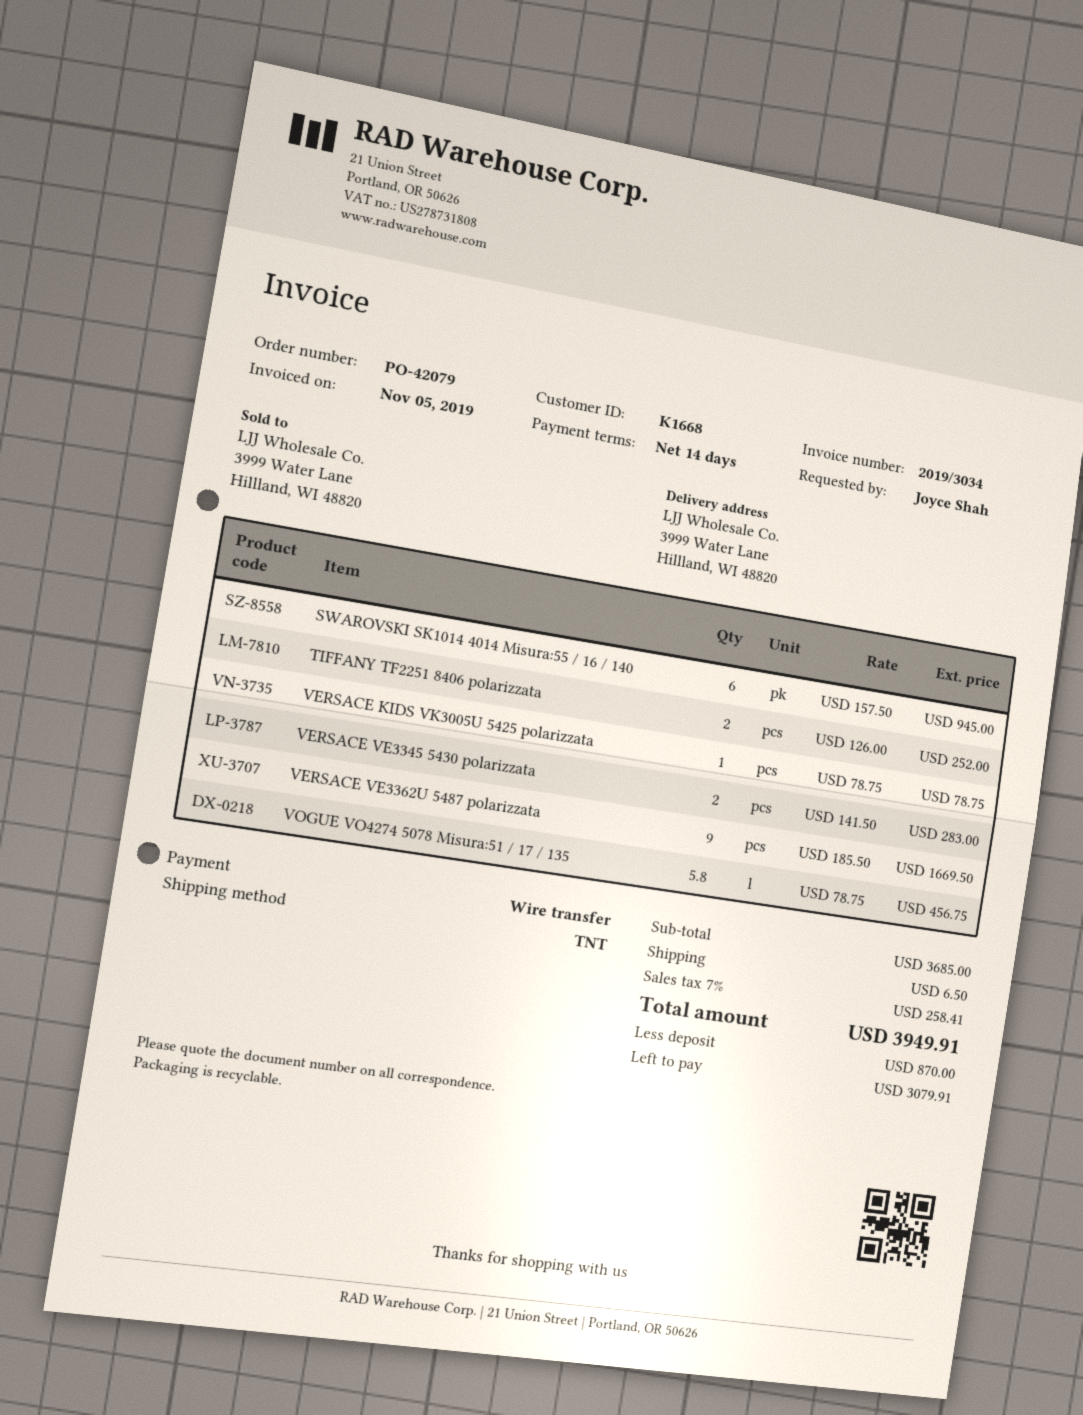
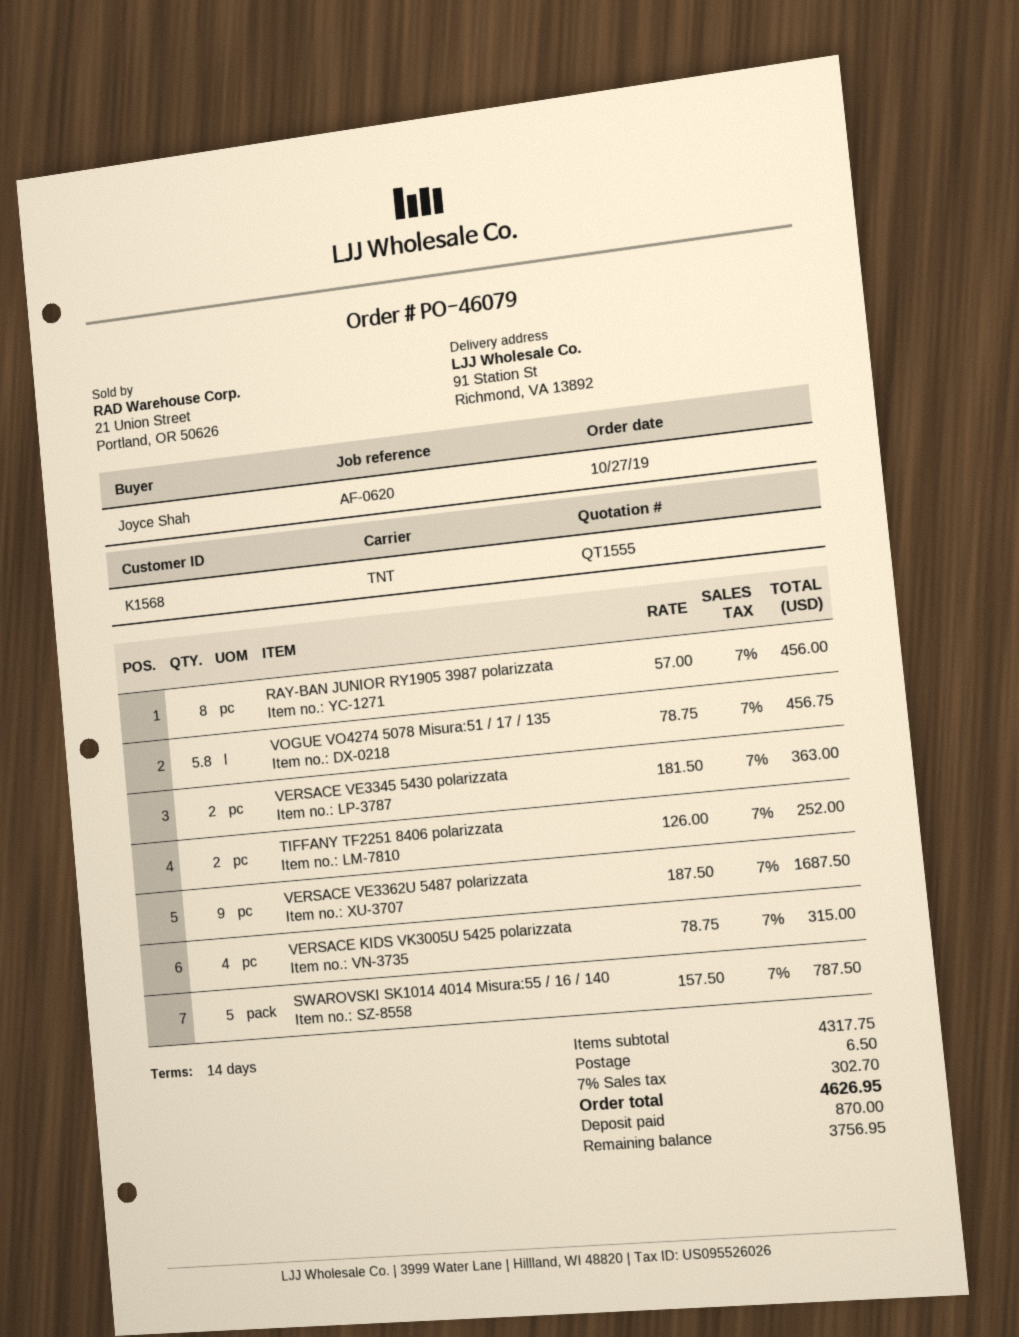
order number: PO-42079 -> PO-46079
customer number: K1668 -> K1568
ship to: 3999 Water Lane, Hillland, WI 48820 -> 91 Station St, Richmond, VA 13892
SWAROVSKI SK1014 4014 Misura:55 / 16 / 140: 6 x 157.50 = 945.00 -> 5 x 157.50 = 787.50
VERSACE KIDS VK3005U 5425 polarizzata: 1 x 78.75 = 78.75 -> 4 x 78.75 = 315.00
VERSACE VE3345 5430 polarizzata: 2 x 141.50 = 283.00 -> 2 x 181.50 = 363.00
VERSACE VE3362U 5487 polarizzata: 9 x 185.50 = 1669.50 -> 9 x 187.50 = 1687.50
RAY-BAN JUNIOR RY1905 3987 polarizzata: none -> 8 x 57.00 = 456.00
subtotal: 3685.00 -> 4317.75
tax: 7% = 258.41 -> 7% = 302.70
total: 3949.91 -> 4626.95
balance: 3079.91 -> 3756.95

